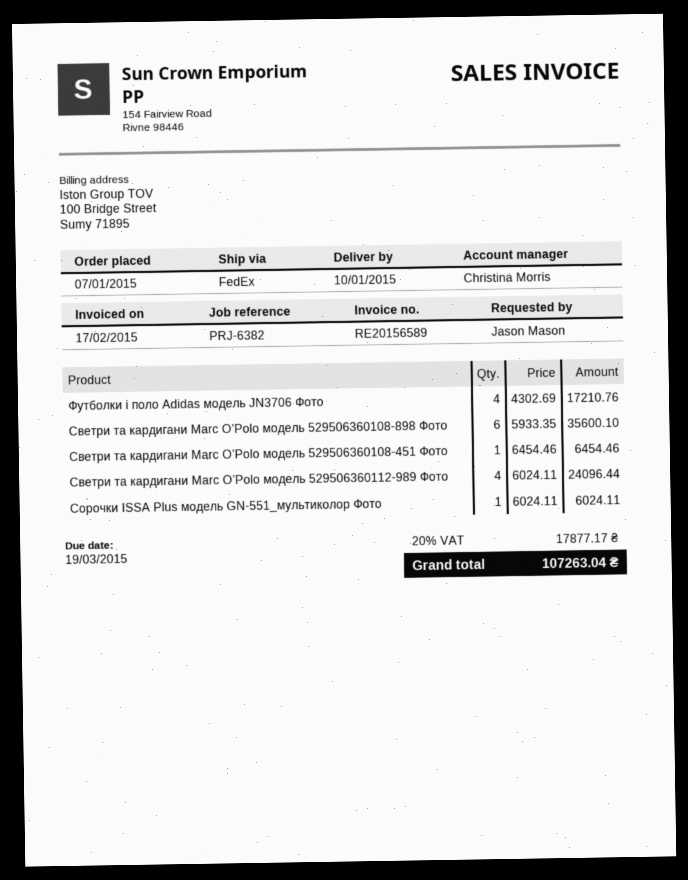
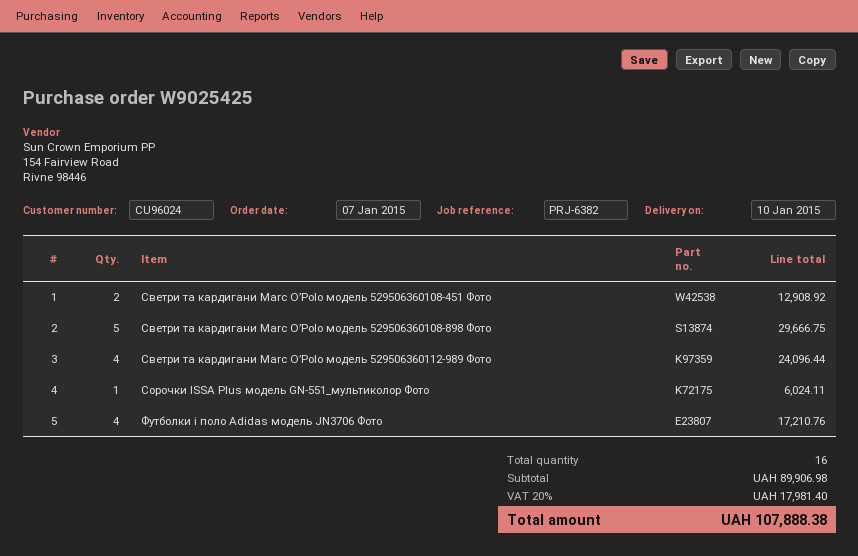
Светри та кардигани Marc O’Polo модель 529506360108-898 Фото: 6 for 35600.10 -> 5 for 29666.75
Светри та кардигани Marc O’Polo модель 529506360108-451 Фото: 1 for 6454.46 -> 2 for 12908.92
tax: 20% = 17877.17 -> 20% = 17981.40
total: 107263.04 -> 107888.38

